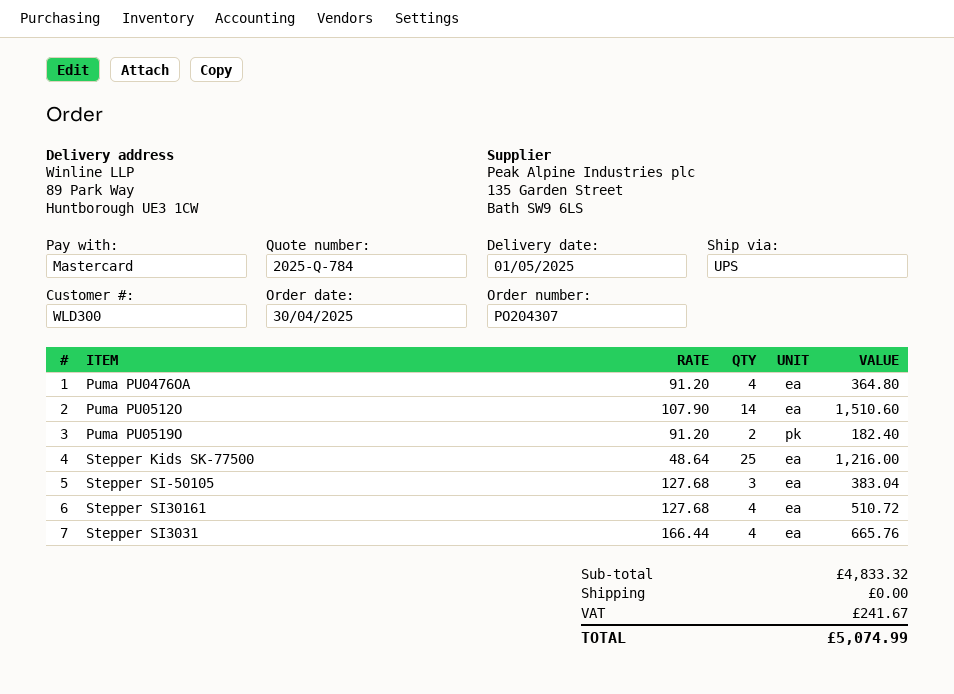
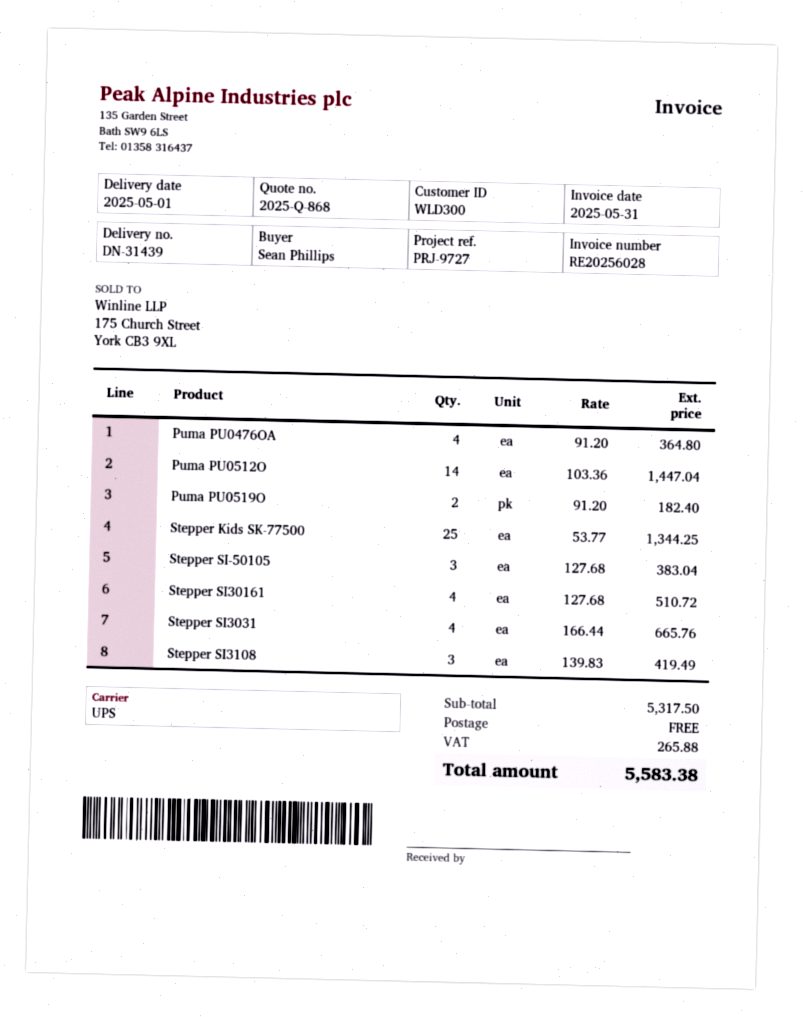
quote number: 2025-Q-784 -> 2025-Q-868
Puma PU0512O: 14 x 107.90 = 1510.60 -> 14 x 103.36 = 1447.04
Stepper Kids SK-77500: 25 x 48.64 = 1216.00 -> 25 x 53.77 = 1344.25
Stepper SI3108: none -> 3 x 139.83 = 419.49
subtotal: 4833.32 -> 5317.50
tax: 241.67 -> 265.88
total: 5074.99 -> 5583.38

